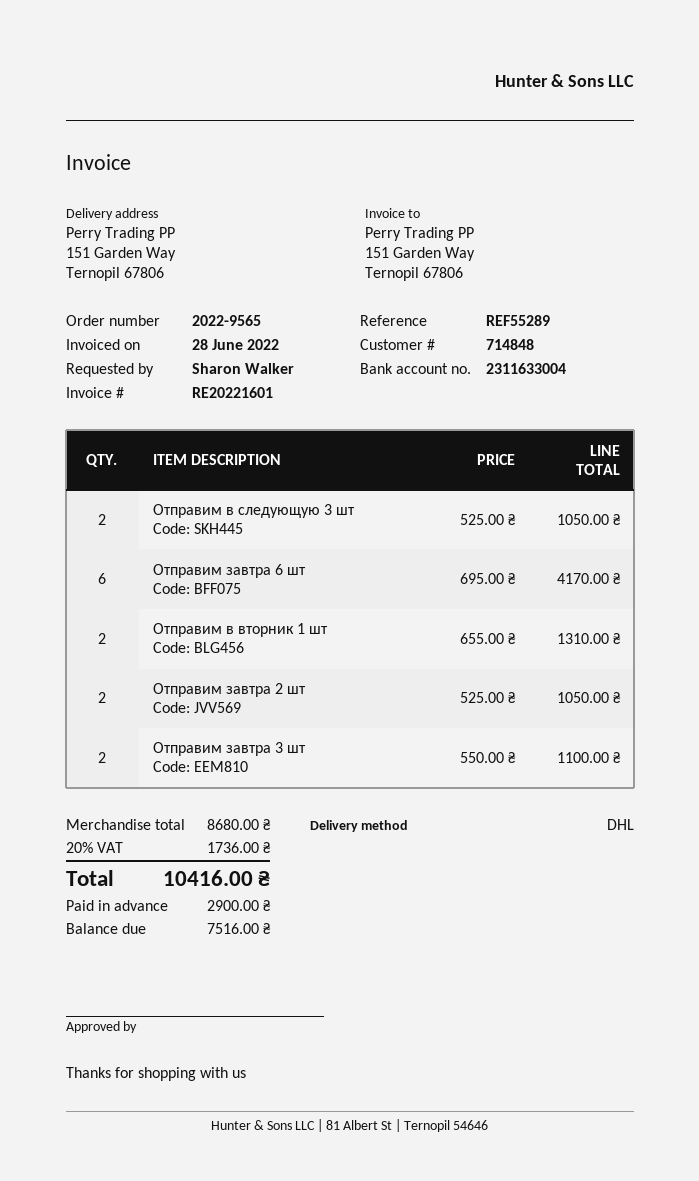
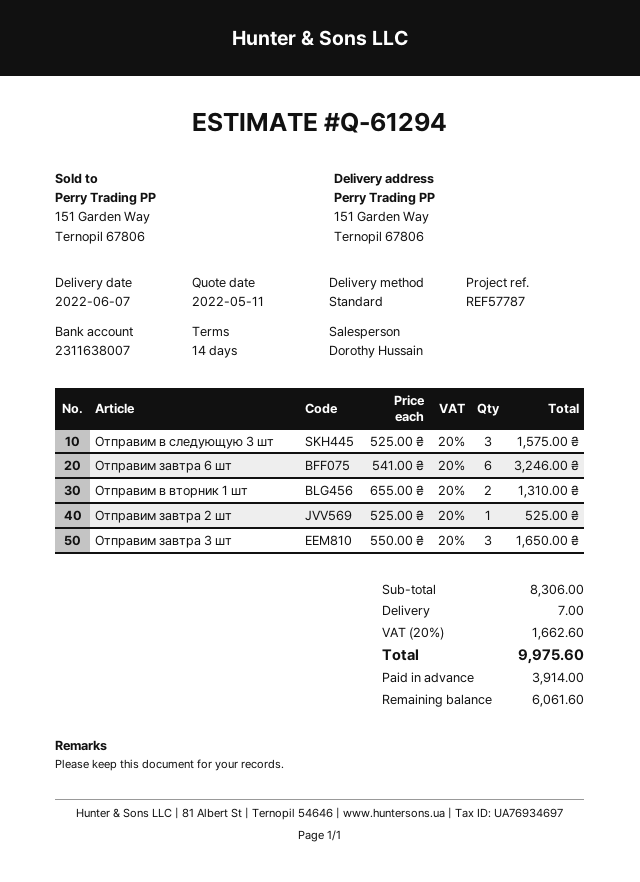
reference: REF55289 -> REF57787
bank account: 2311633004 -> 2311638007
shipping method: DHL -> standard
Отправим в следующую 3 шт: 2 x 525.00 = 1050.00 -> 3 x 525.00 = 1575.00
Отправим завтра 6 шт: 6 x 695.00 = 4170.00 -> 6 x 541.00 = 3246.00
Отправим завтра 2 шт: 2 x 525.00 = 1050.00 -> 1 x 525.00 = 525.00
Отправим завтра 3 шт: 2 x 550.00 = 1100.00 -> 3 x 550.00 = 1650.00
subtotal: 8680.00 -> 8306.00
shipping: none -> 7.00
tax: 20% = 1736.00 -> 20% = 1662.60
total: 10416.00 -> 9975.60
deposit: 2900.00 -> 3914.00
balance: 7516.00 -> 6061.60

